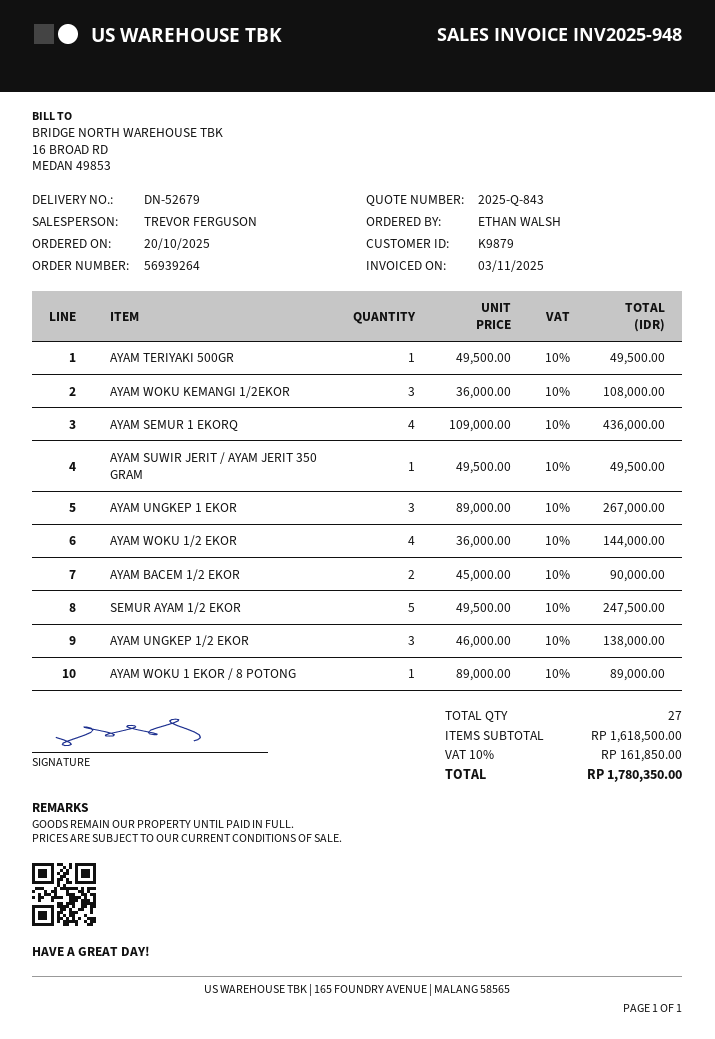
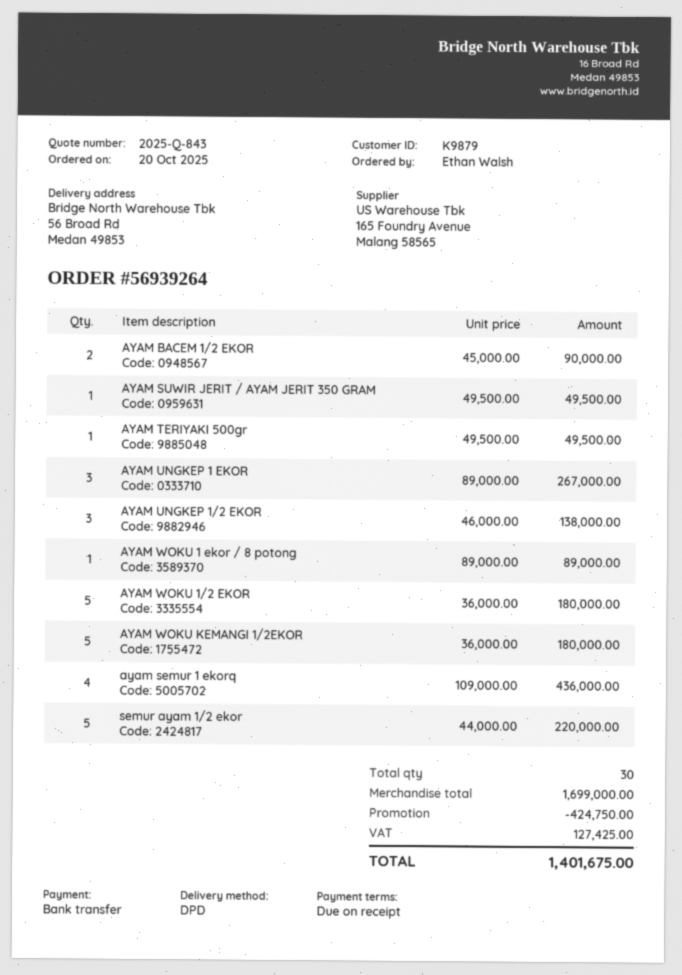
AYAM WOKU KEMANGI 1/2EKOR: 3 x 36000.00 = 108000.00 -> 5 x 36000.00 = 180000.00
AYAM WOKU 1/2 EKOR: 4 x 36000.00 = 144000.00 -> 5 x 36000.00 = 180000.00
SEMUR AYAM 1/2 EKOR: 5 x 49500.00 = 247500.00 -> 5 x 44000.00 = 220000.00
total quantity: 27 -> 30
subtotal: 1618500.00 -> 1699000.00
discount: none -> 424750.00
tax: 161850.00 -> 127425.00
total: 1780350.00 -> 1401675.00

